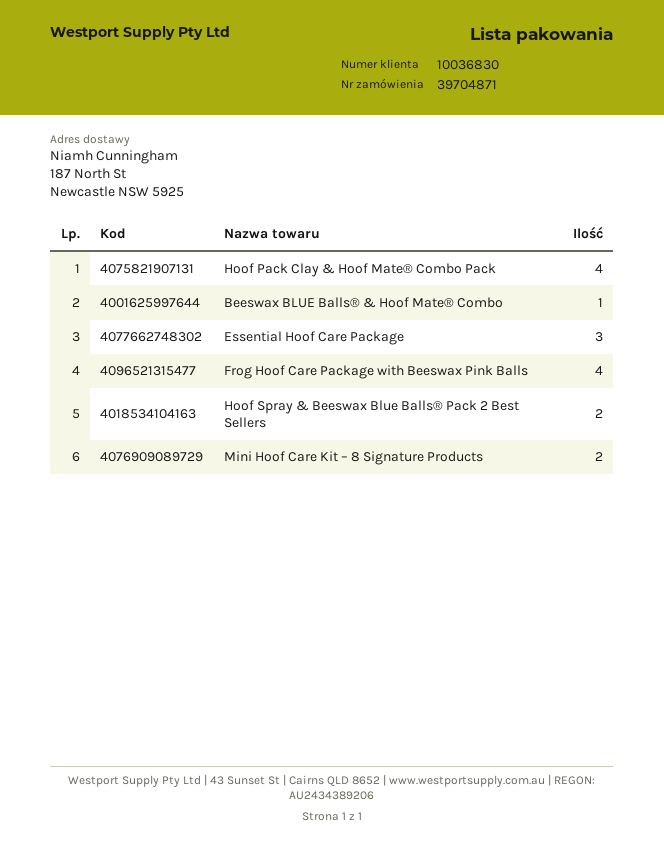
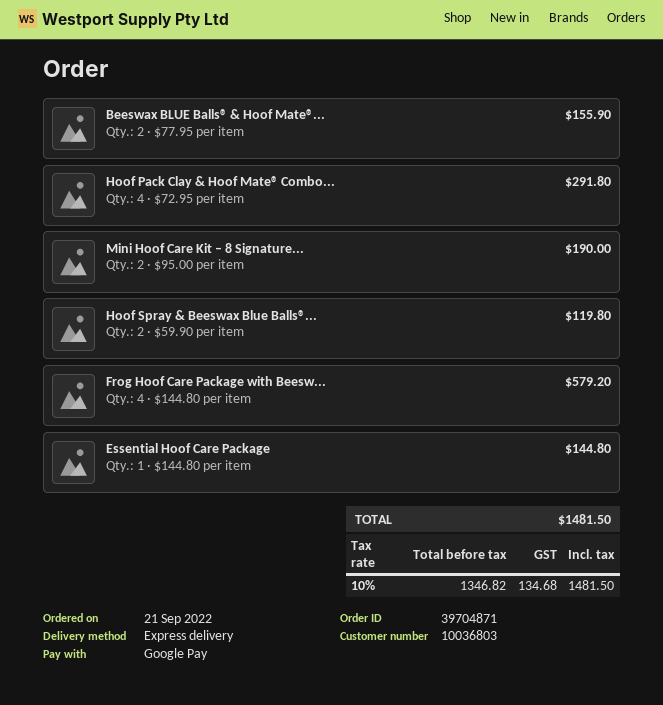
customer number: 10036830 -> 10036803
Beeswax BLUE Balls® & Hoof Mate® Combo: 1 -> 2
Essential Hoof Care Package: 3 -> 1

